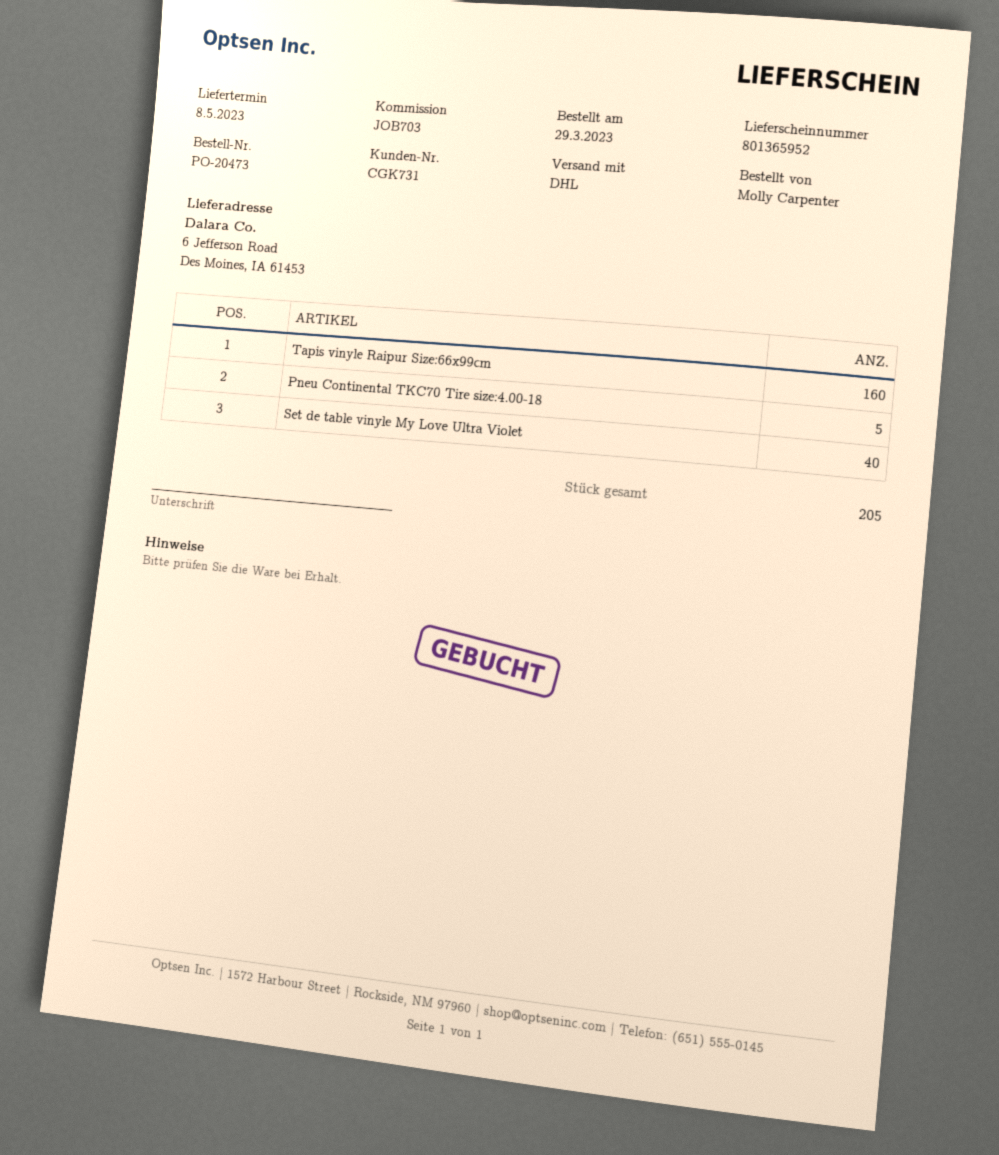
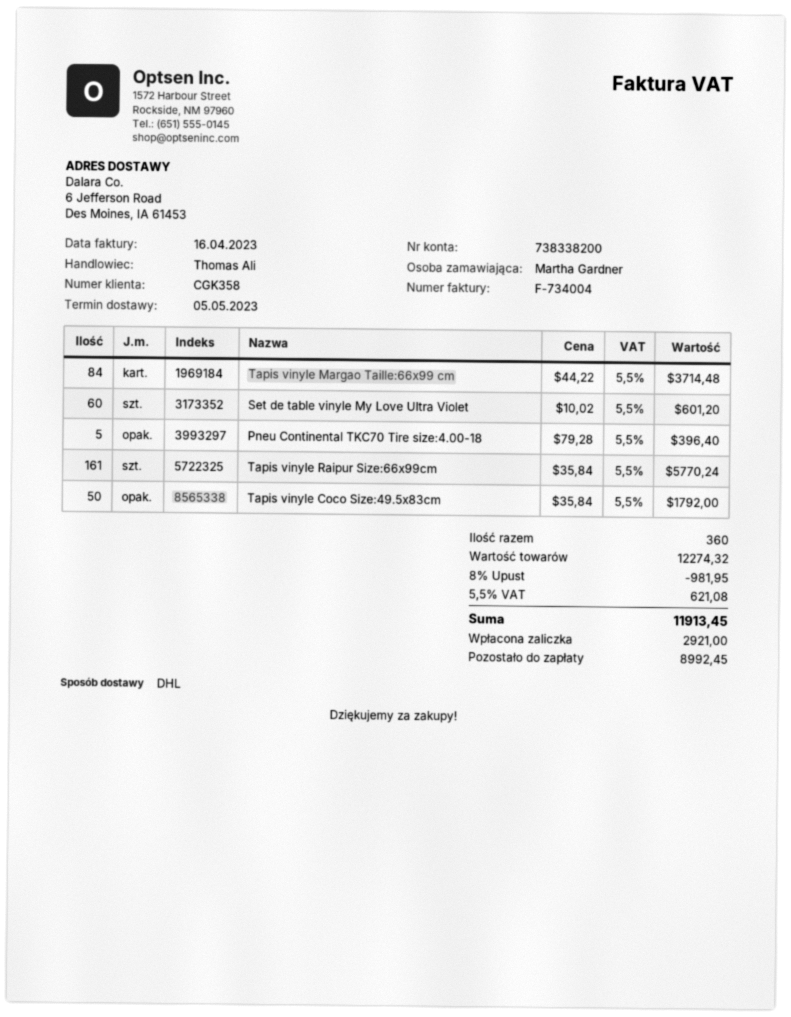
delivery date: 2023-05-08 -> 2023-05-05
customer number: CGK731 -> CGK358
ordered by: Molly Carpenter -> Martha Gardner
Tapis vinyle Raipur Size:66x99cm: 160 -> 161
Set de table vinyle My Love Ultra Violet: 40 -> 60
Tapis vinyle Margao Taille:66x99 cm: none -> 84
Tapis vinyle Coco Size:49.5x83cm: none -> 50
total quantity: 205 -> 360

